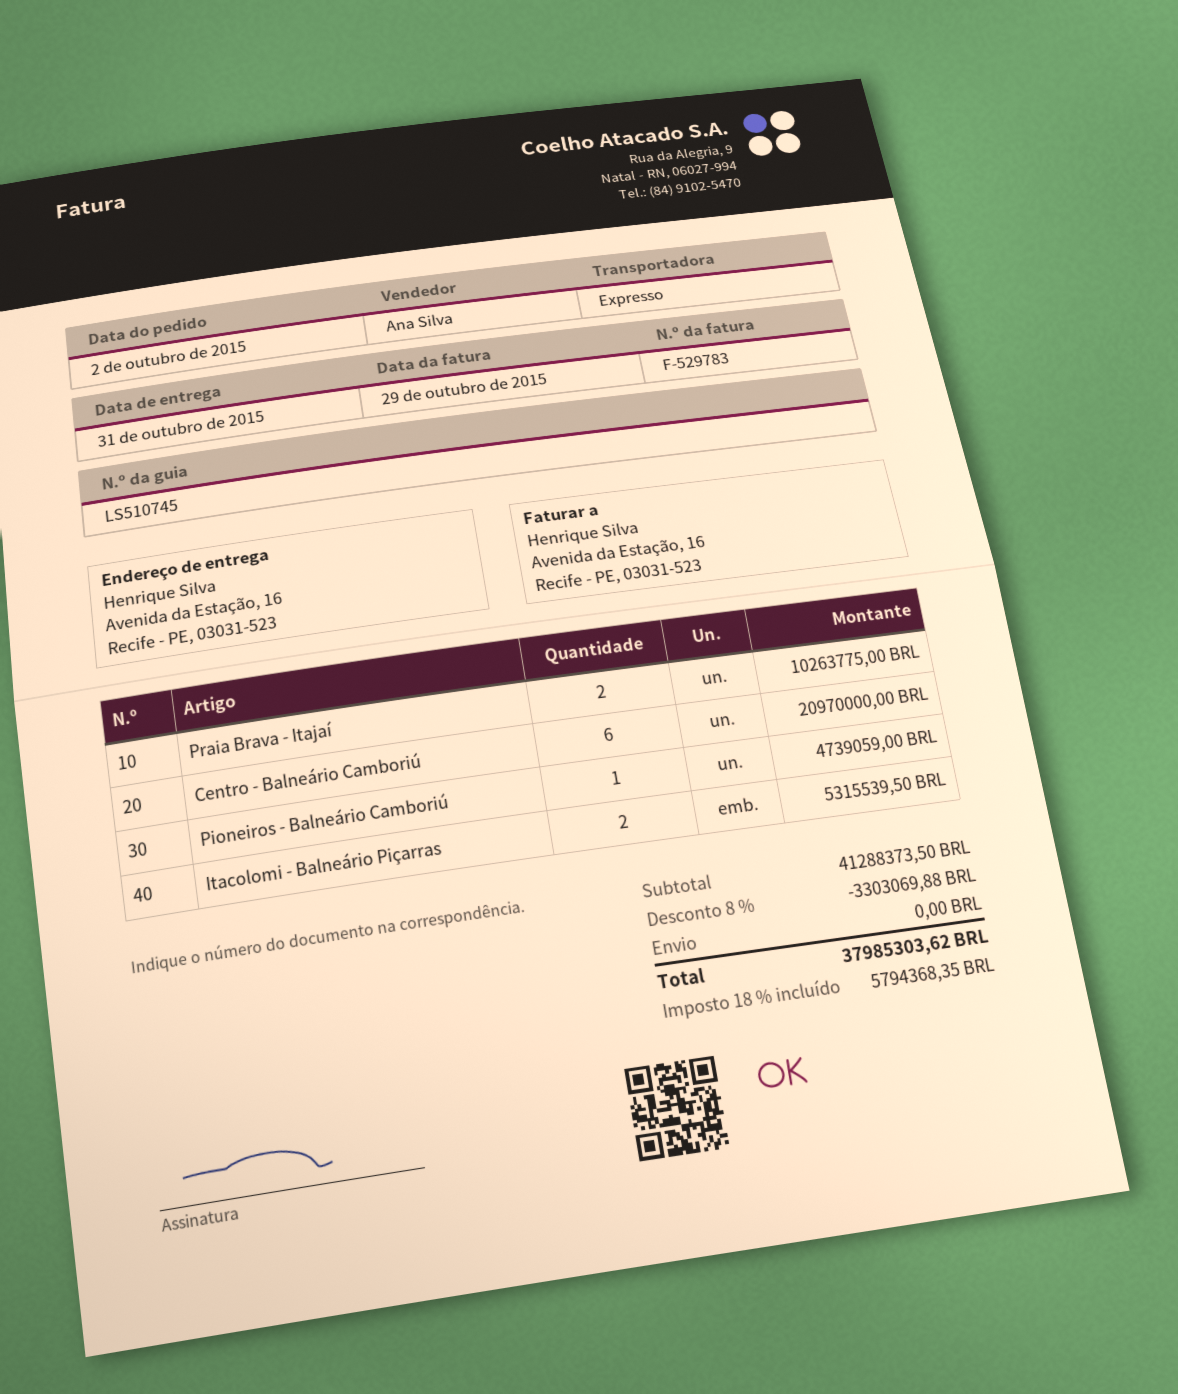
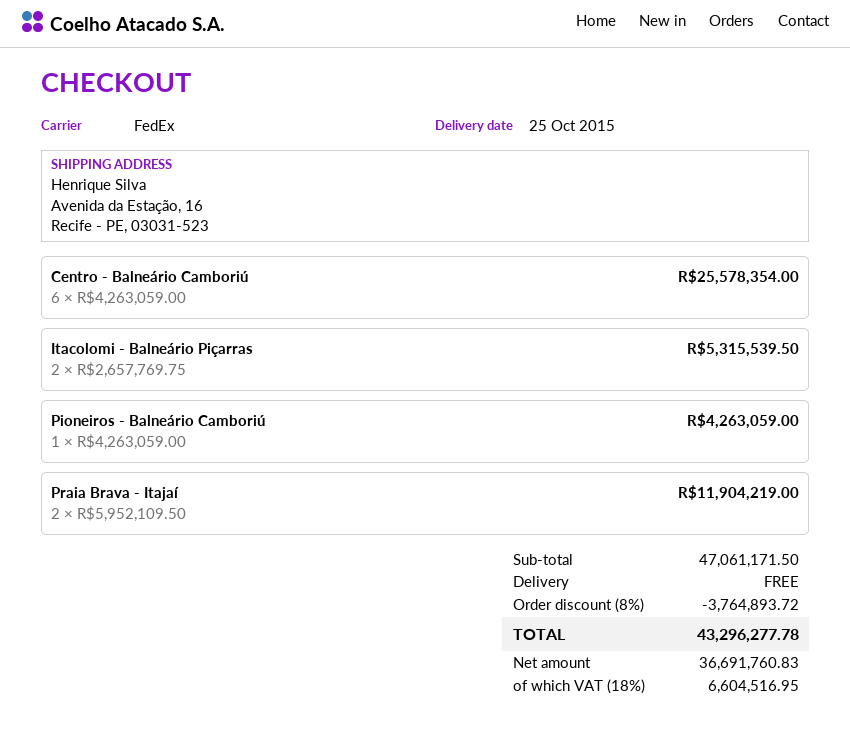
delivery date: 2015-10-31 -> 2015-10-25
shipping method: express -> FedEx
Praia Brava - Itajaí: 2 for 10263775.00 -> 2 for 11904219.00
Centro - Balneário Camboriú: 6 for 20970000.00 -> 6 for 25578354.00
Pioneiros - Balneário Camboriú: 1 for 4739059.00 -> 1 for 4263059.00
subtotal: 41288373.50 -> 47061171.50
discount: 8% = 3303069.88 -> 8% = 3764893.72
tax: 18% = 5794368.35 -> 18% = 6604516.95
total: 37985303.62 -> 43296277.78

